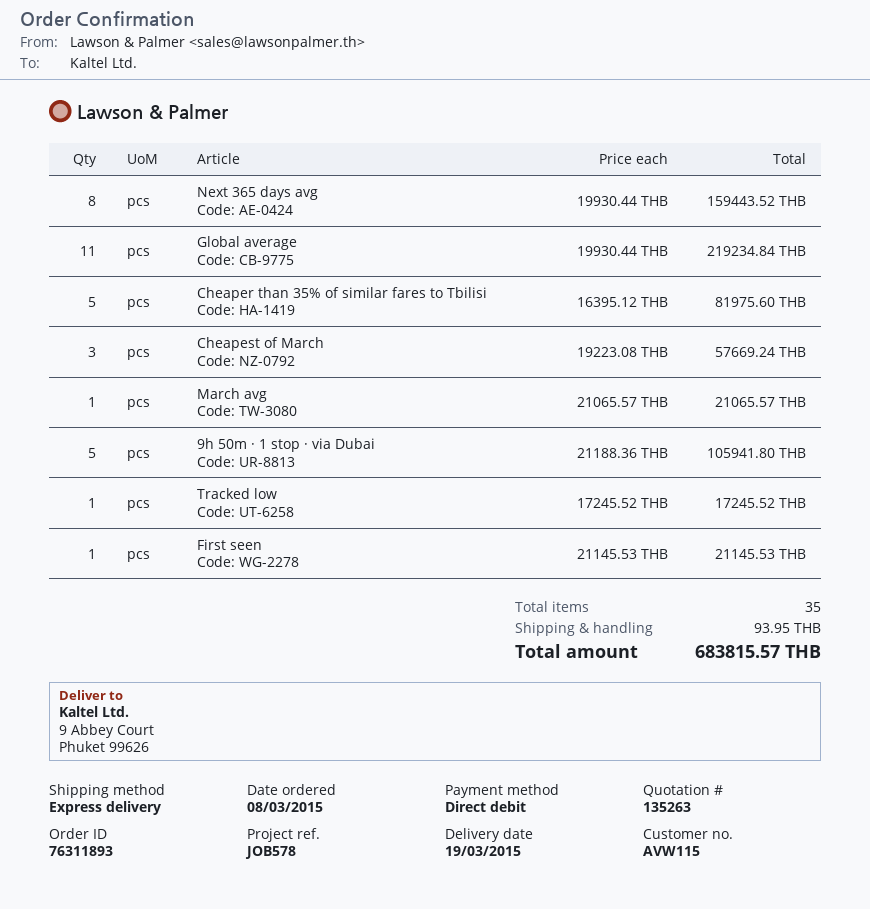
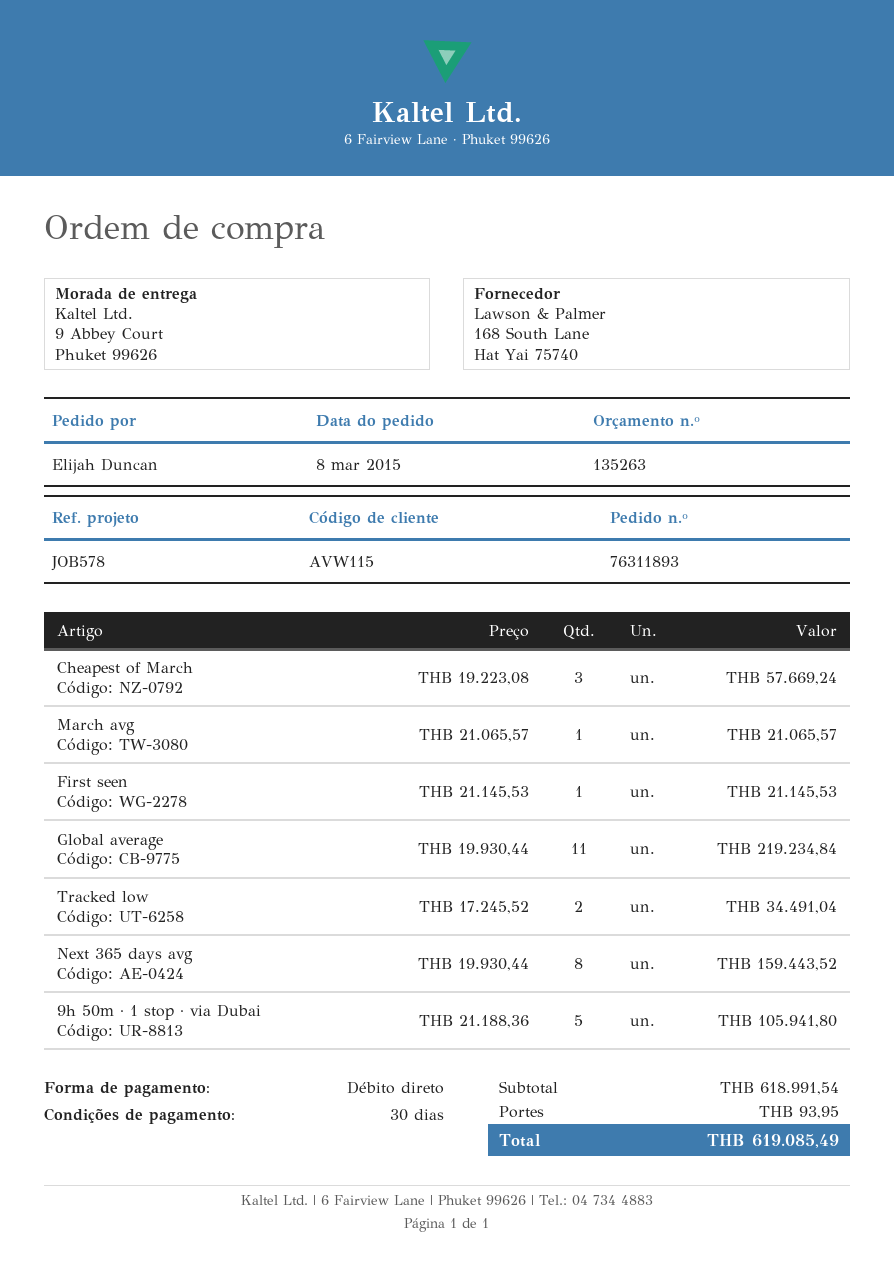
Cheaper than 35% of similar fares to Tbilisi: 5 x 16395.12 = 81975.60 -> none
Tracked low: 1 x 17245.52 = 17245.52 -> 2 x 17245.52 = 34491.04
total: 683815.57 -> 619085.49

